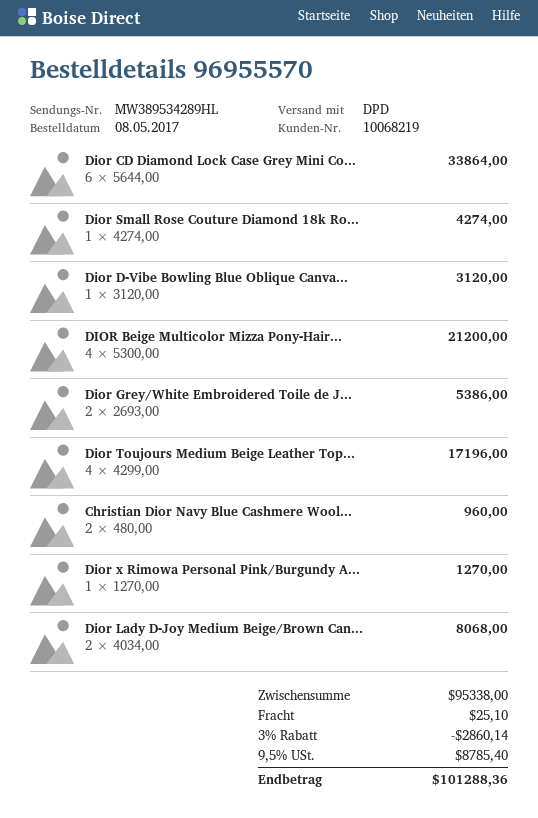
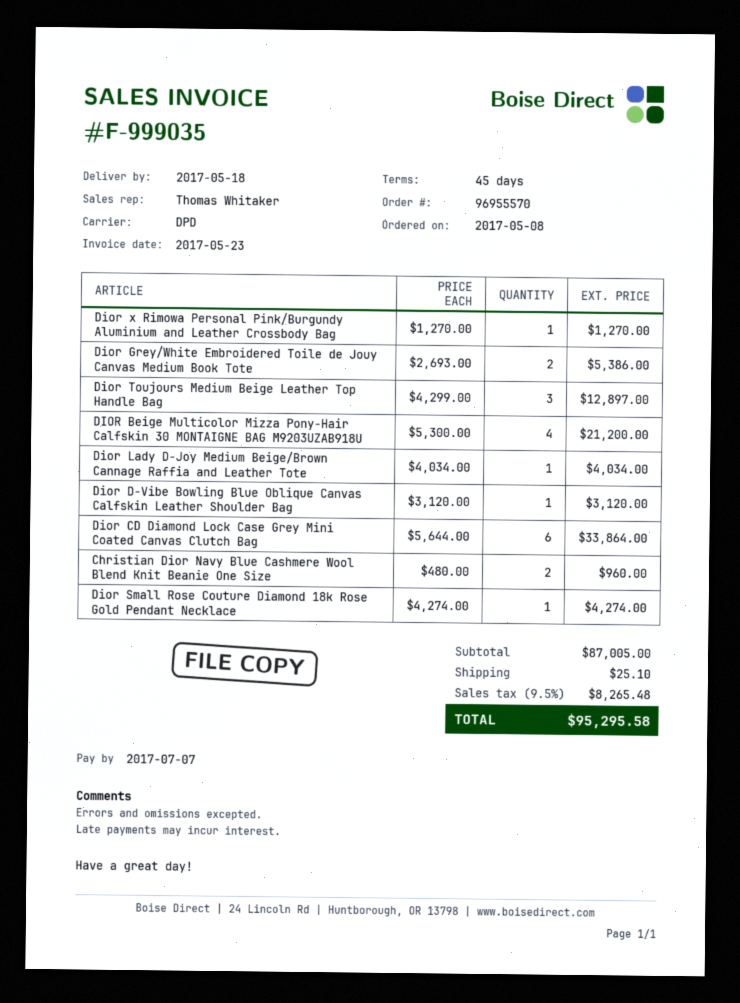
Dior Toujours Medium Beige Leather Top...: 4 x 4299.00 = 17196.00 -> 3 x 4299.00 = 12897.00
Dior Lady D-Joy Medium Beige/Brown Can...: 2 x 4034.00 = 8068.00 -> 1 x 4034.00 = 4034.00
subtotal: 95338.00 -> 87005.00
discount: 3% = 2860.14 -> none
tax: 9.5% = 8785.40 -> 9.5% = 8265.48
total: 101288.36 -> 95295.58

